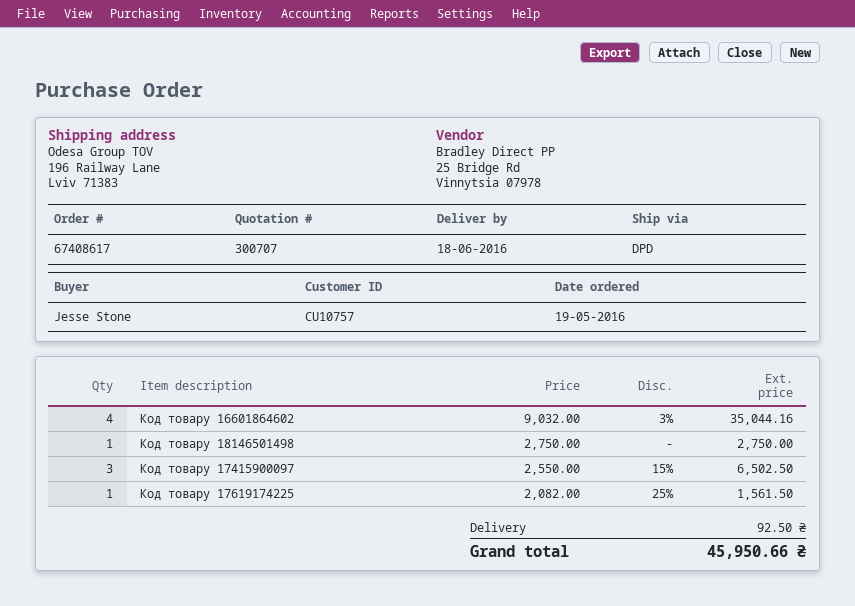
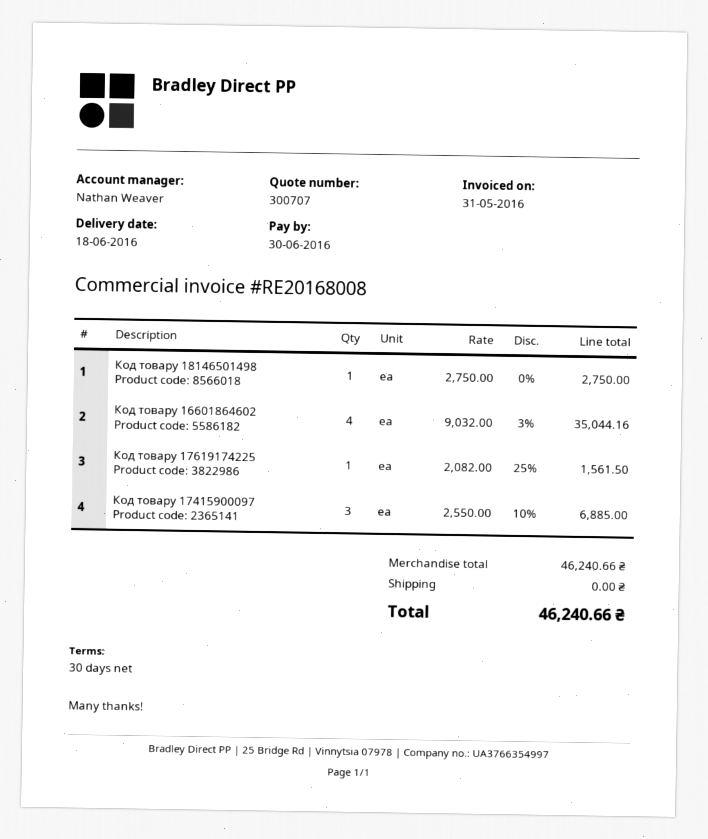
Код товару 17415900097: 3 x 2550.00 - 15% = 6502.50 -> 3 x 2550.00 - 10% = 6885.00
shipping: 92.50 -> 0.00
total: 45950.66 -> 46240.66

